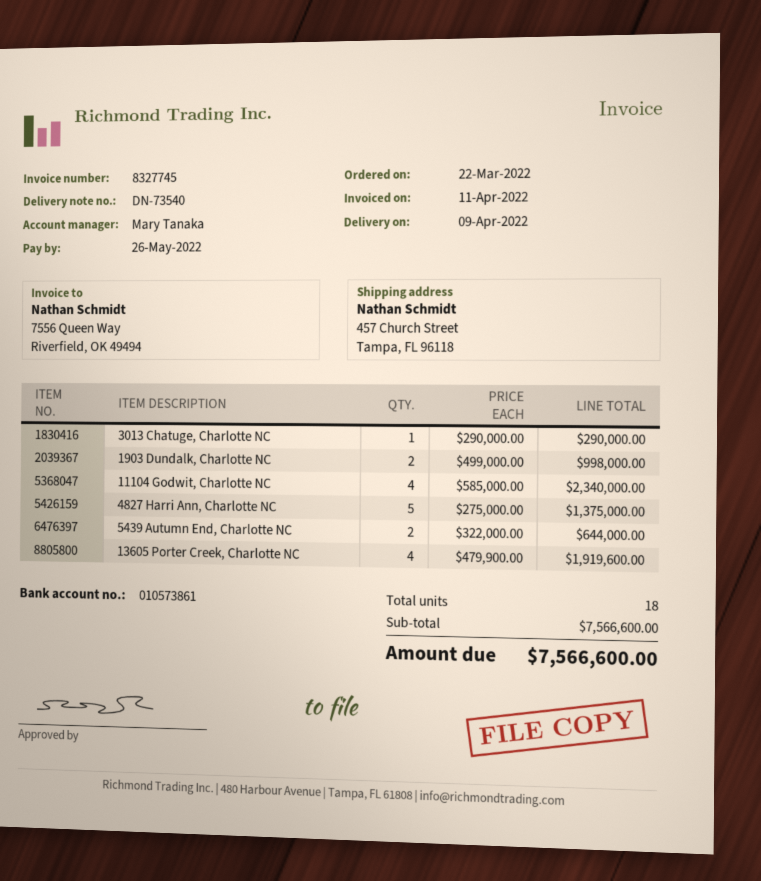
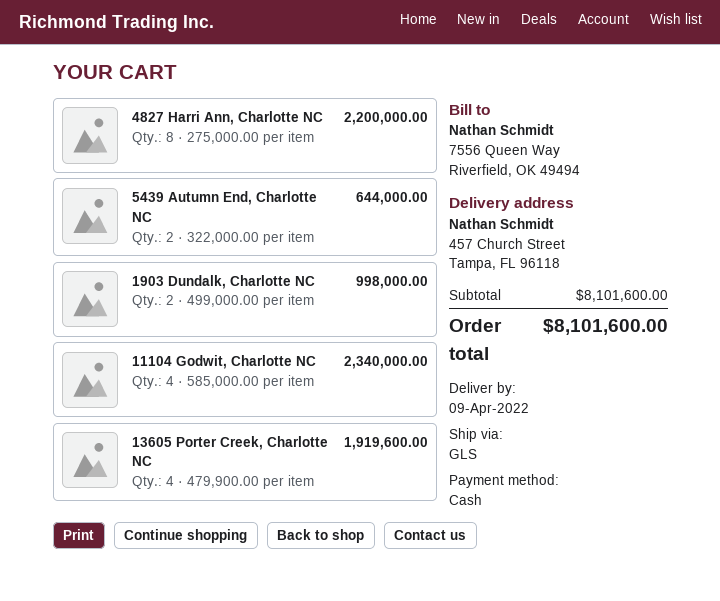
3013 Chatuge, Charlotte NC: 1 x 290000.00 = 290000.00 -> none
4827 Harri Ann, Charlotte NC: 5 x 275000.00 = 1375000.00 -> 8 x 275000.00 = 2200000.00
subtotal: 7566600.00 -> 8101600.00
total: 7566600.00 -> 8101600.00

